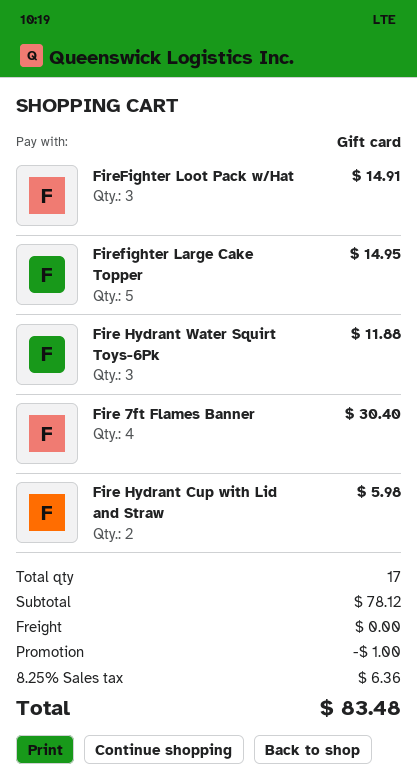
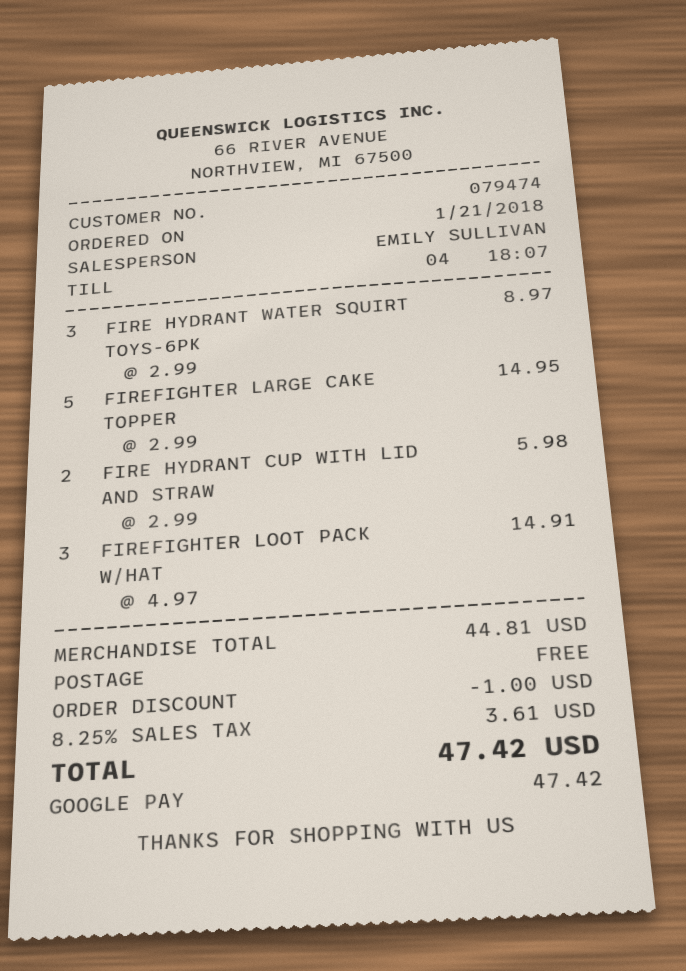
payment method: gift card -> Google Pay
Fire Hydrant Water Squirt Toys-6Pk: 3 for 11.88 -> 3 for 8.97
Fire 7ft Flames Banner: 4 for 30.40 -> none
subtotal: 78.12 -> 44.81
tax: 8.25% = 6.36 -> 8.25% = 3.61
total: 83.48 -> 47.42

